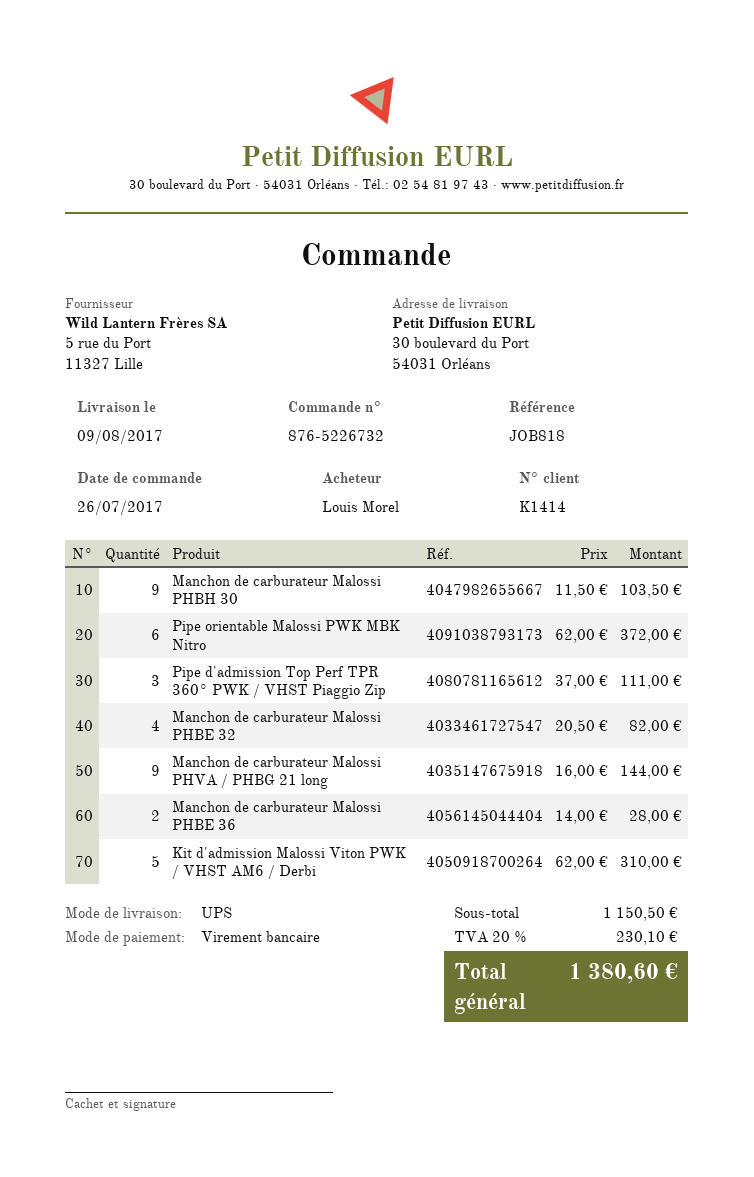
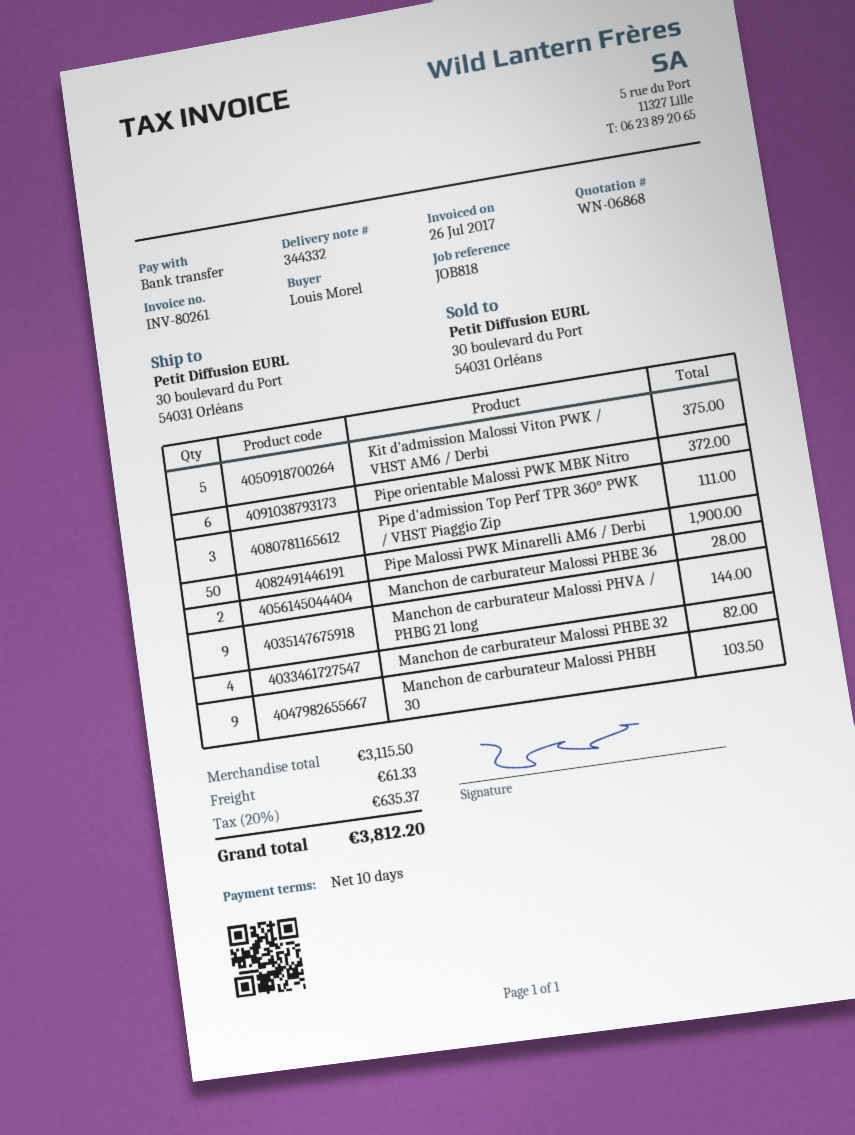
Kit d'admission Malossi Viton PWK / VHST AM6 / Derbi: 5 for 310.00 -> 5 for 375.00
Pipe Malossi PWK Minarelli AM6 / Derbi: none -> 50 for 1900.00
subtotal: 1150.50 -> 3115.50
shipping: none -> 61.33
tax: 20% = 230.10 -> 20% = 635.37
total: 1380.60 -> 3812.20

